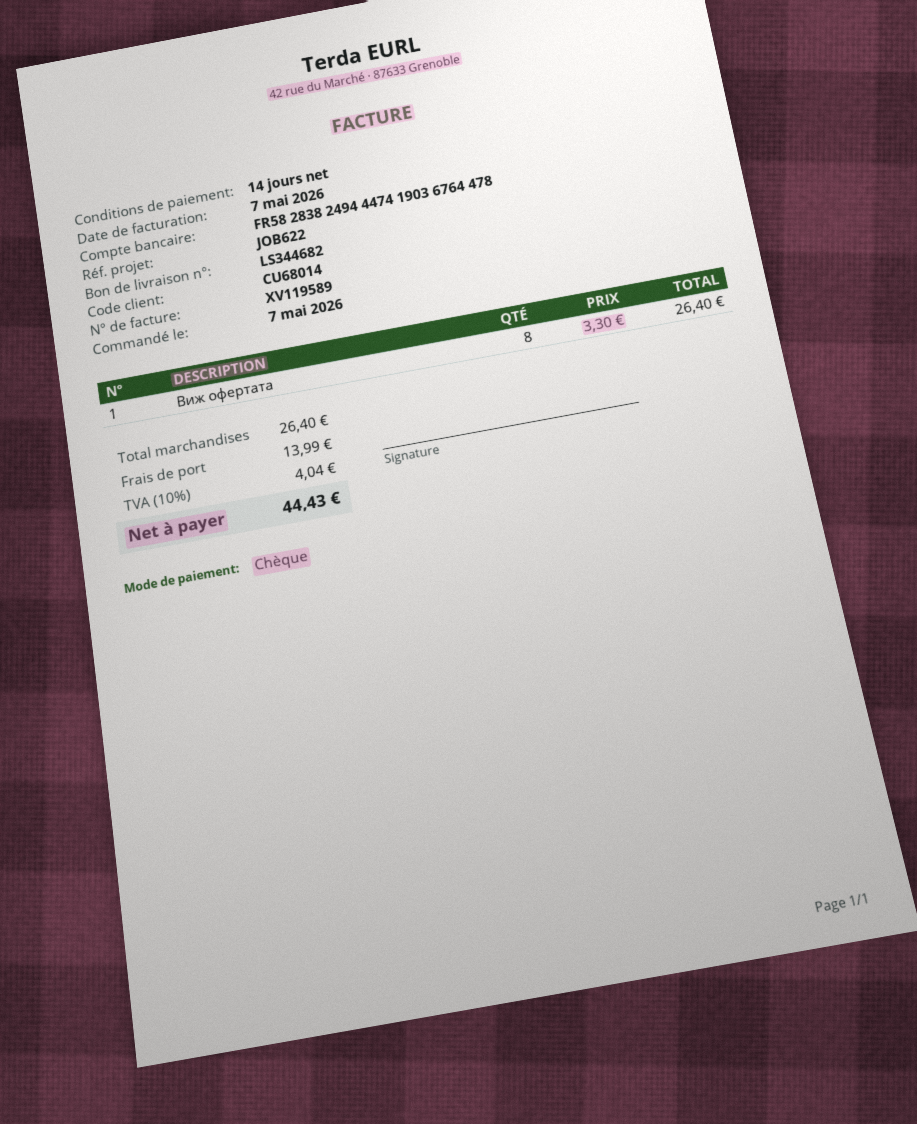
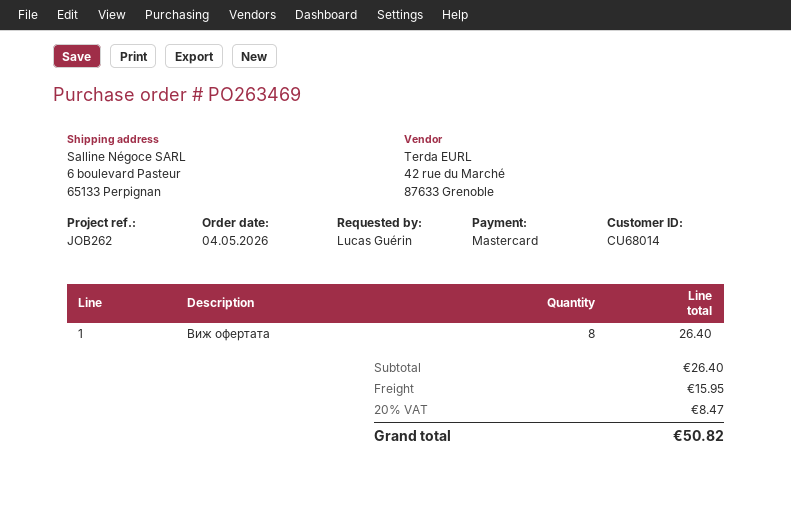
order date: 2026-05-07 -> 2026-05-04
reference: JOB622 -> JOB262
payment method: cheque -> Mastercard
shipping: 13.99 -> 15.95
tax: 10% = 4.04 -> 20% = 8.47
total: 44.43 -> 50.82

